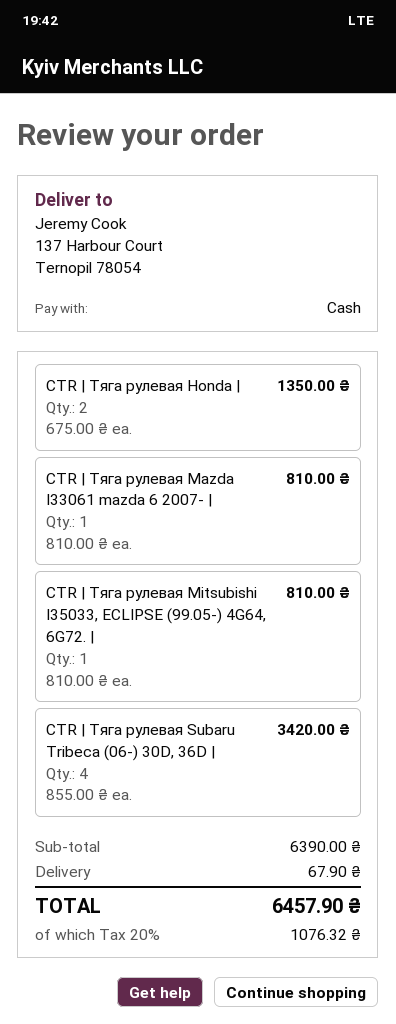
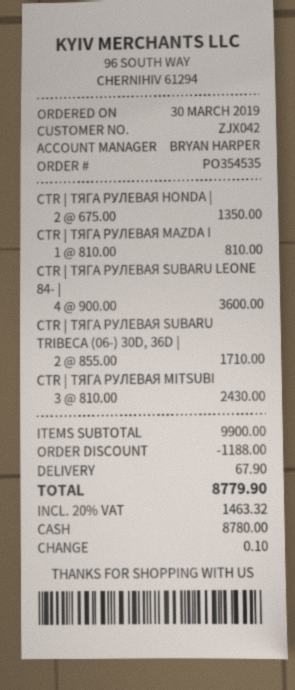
CTR | Тяга рулевая Mitsubishi I35033, ECLIPSE (99.05-) 4G64, 6G72. |: 1 x 810.00 = 810.00 -> 3 x 810.00 = 2430.00
CTR | Тяга рулевая Subaru Tribeca (06-) 30D, 36D |: 4 x 855.00 = 3420.00 -> 2 x 855.00 = 1710.00
CTR | ТЯГА РУЛЕВАЯ SUBARU LEONE 84- |: none -> 4 x 900.00 = 3600.00
subtotal: 6390.00 -> 9900.00
discount: none -> 1188.00
tax: 20% = 1076.32 -> 20% = 1463.32
total: 6457.90 -> 8779.90

